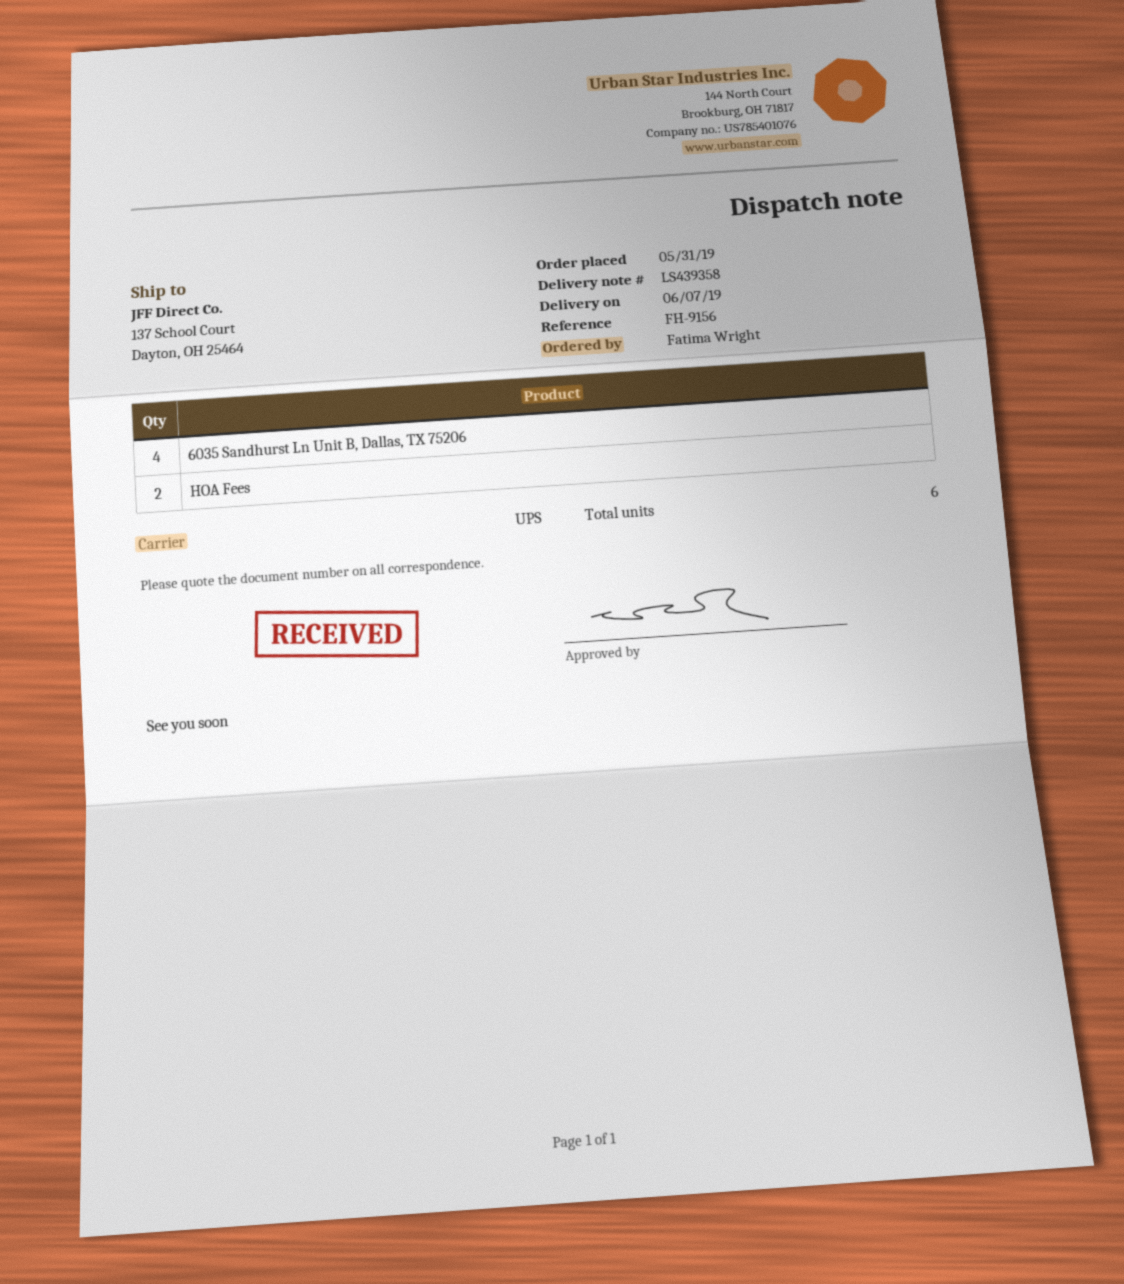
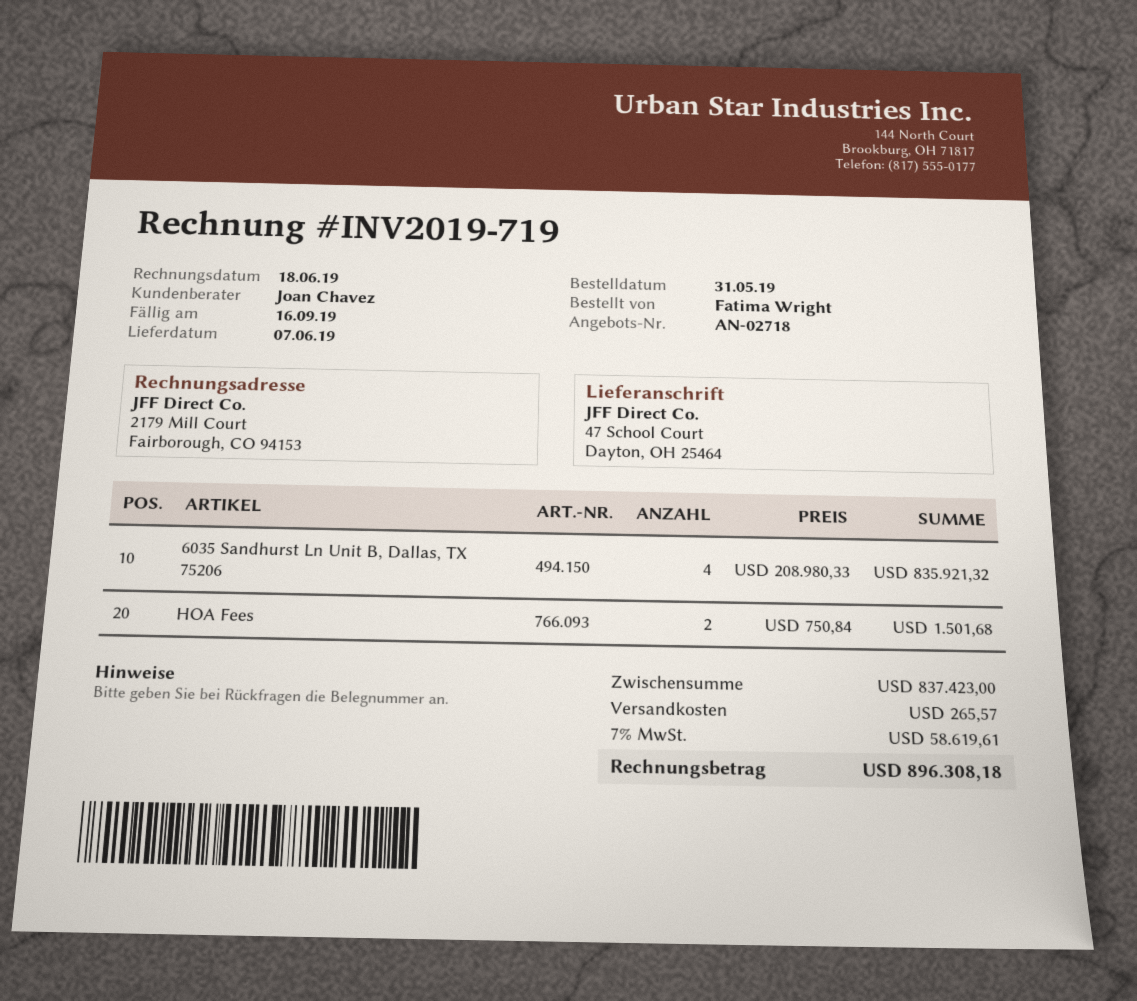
ship to: 137 School Court, Dayton, OH 25464 -> 47 School Court, Dayton, OH 25464

